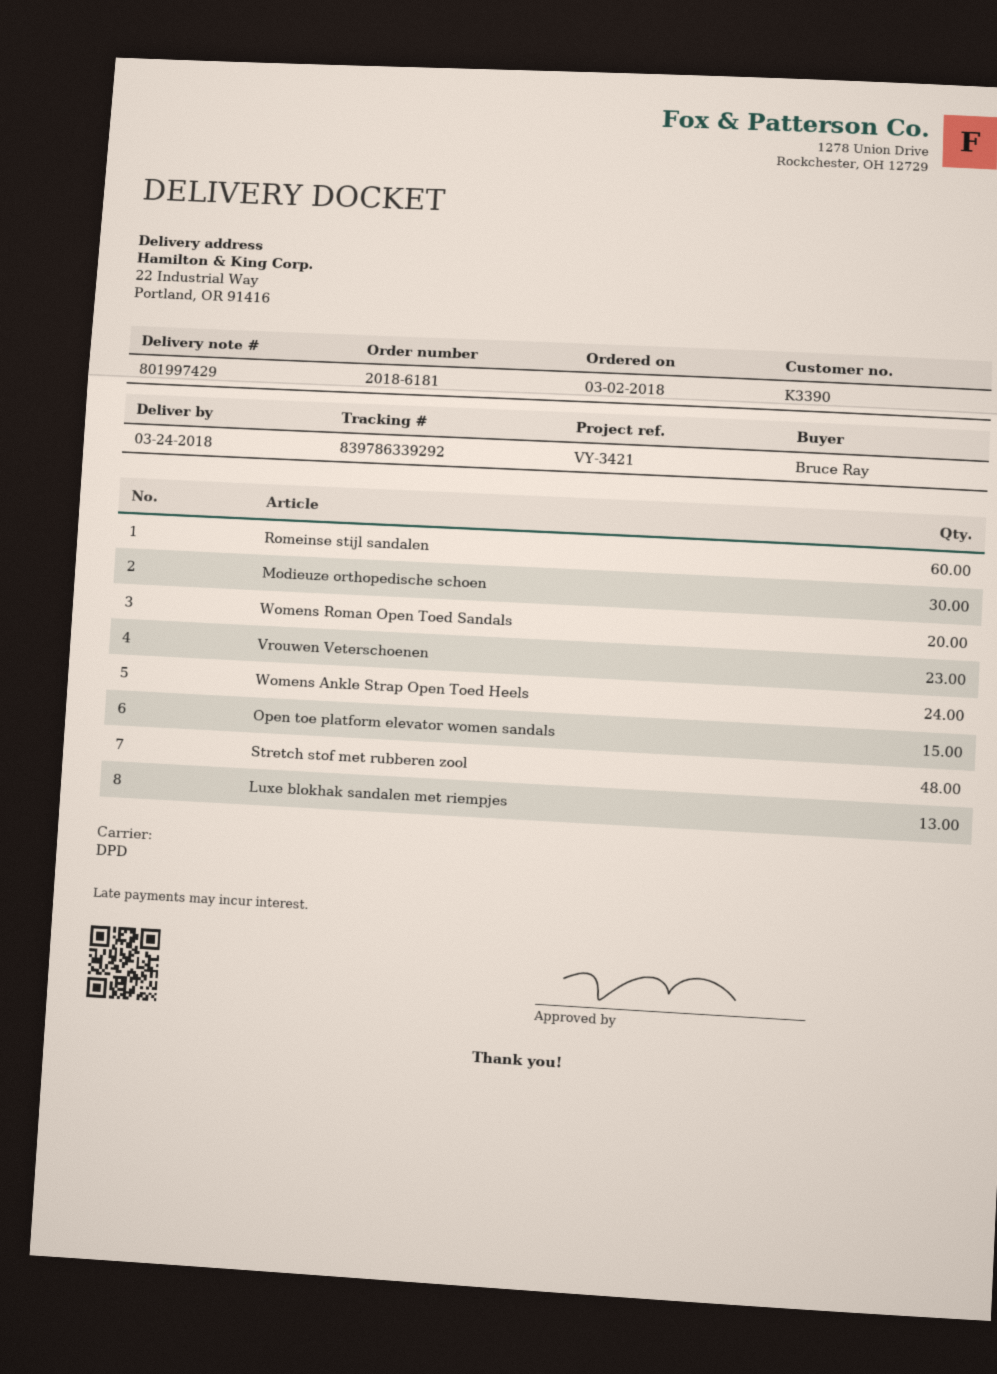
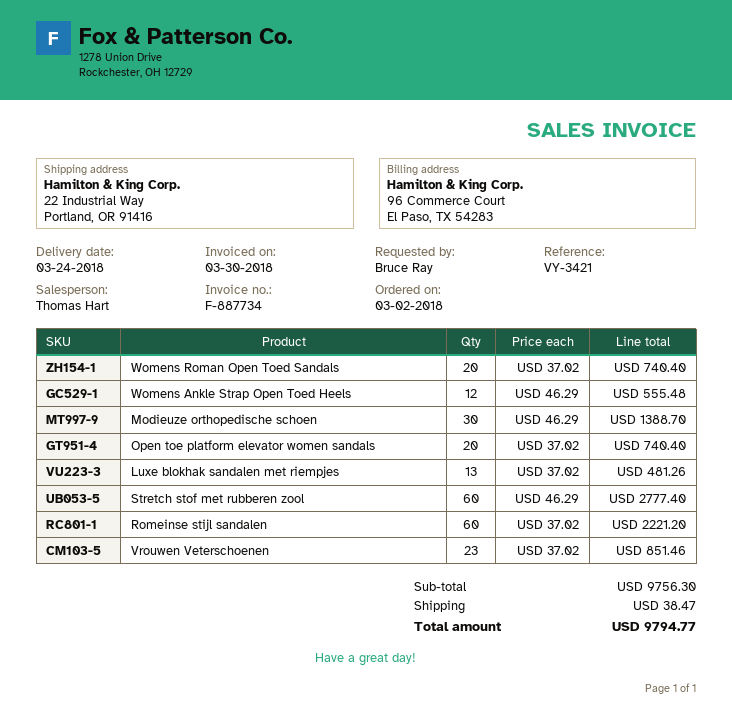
Womens Ankle Strap Open Toed Heels: 24 -> 12
Open toe platform elevator women sandals: 15 -> 20
Stretch stof met rubberen zool: 48 -> 60

